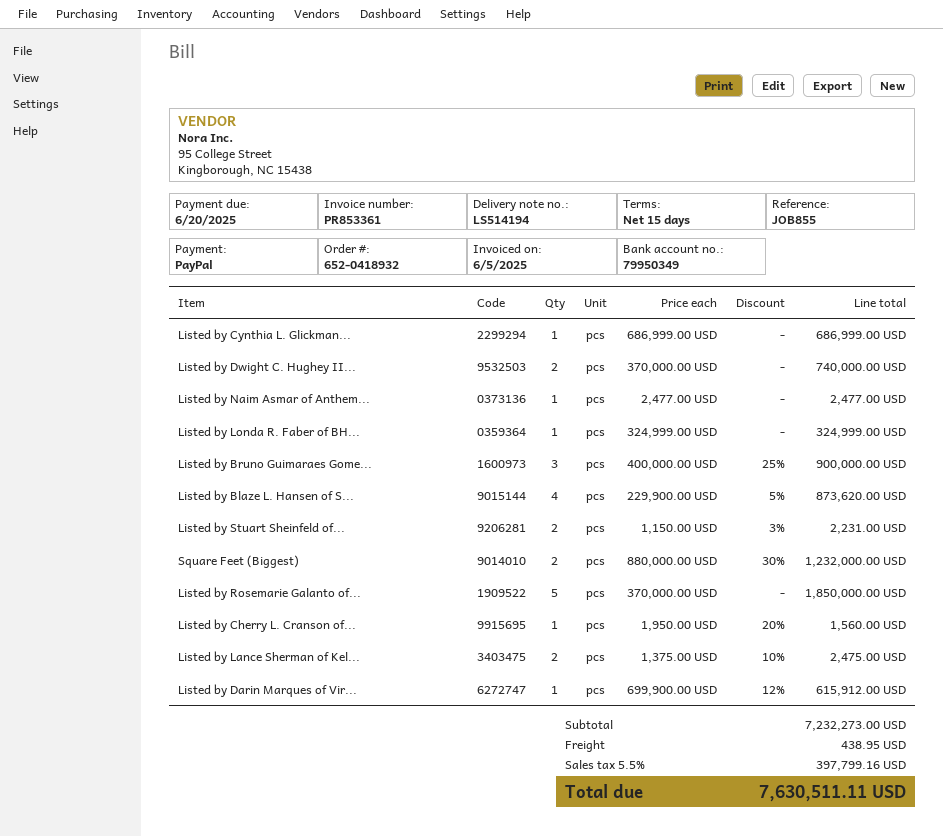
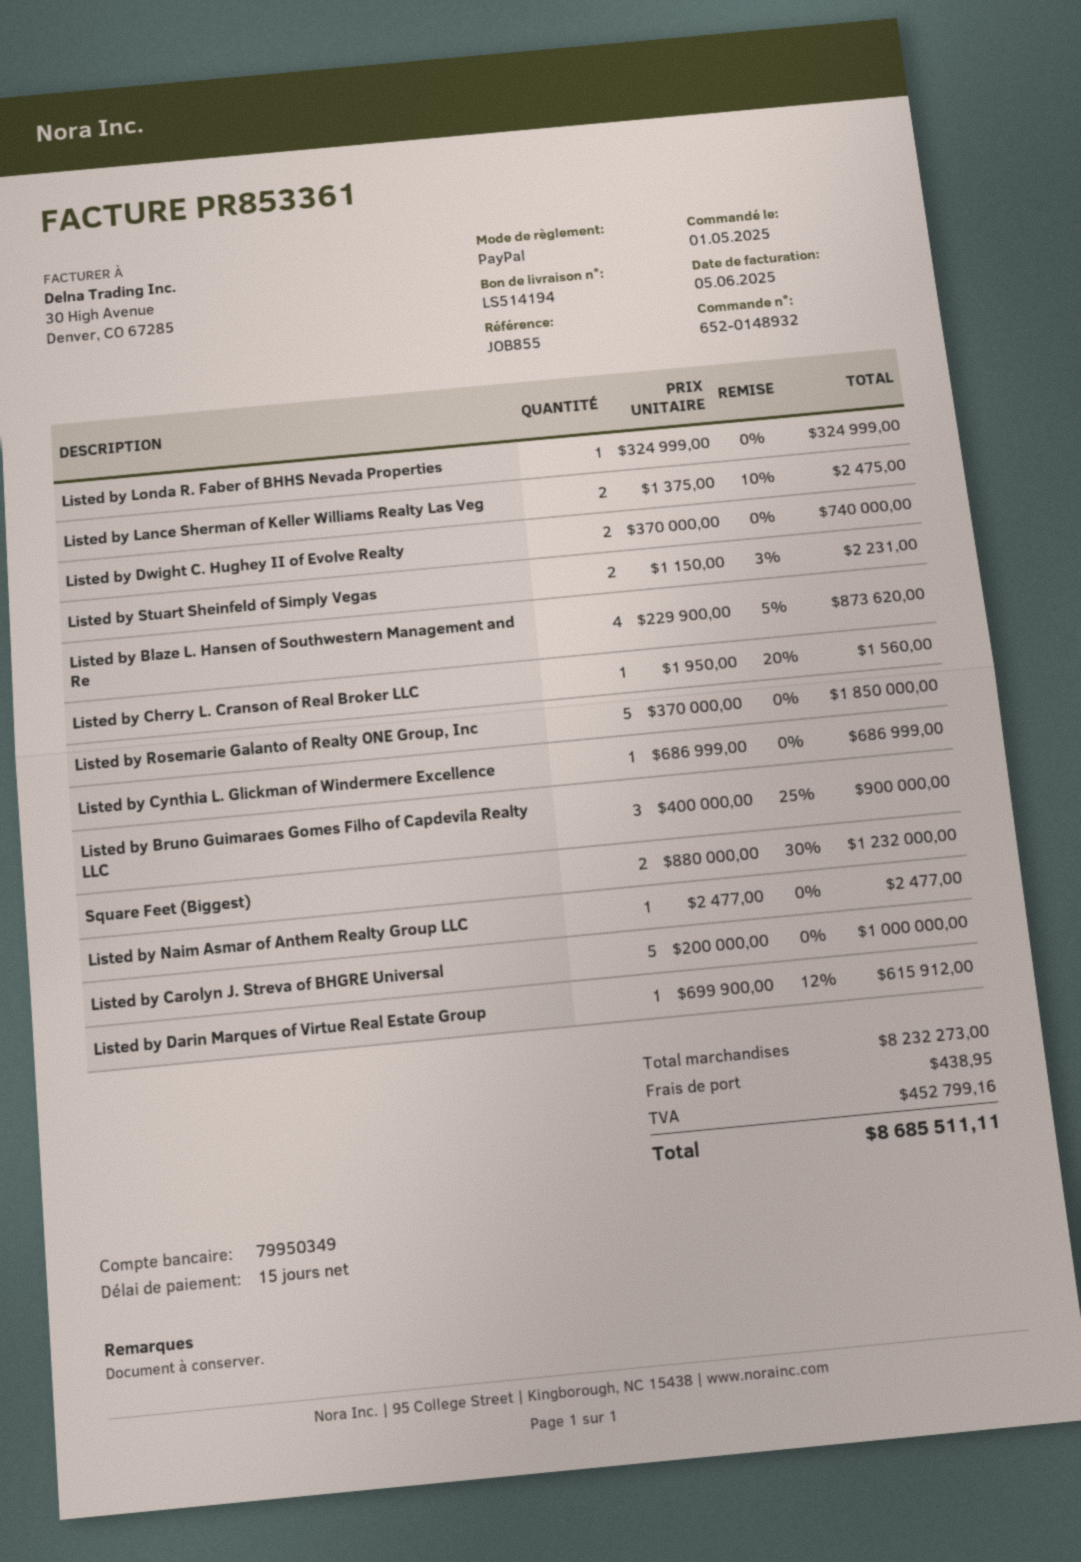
order number: 652-0418932 -> 652-0148932
Listed by Carolyn J. Streva of BHGRE Universal: none -> 5 x 200000.00 = 1000000.00
subtotal: 7232273.00 -> 8232273.00
tax: 397799.16 -> 452799.16
total: 7630511.11 -> 8685511.11

